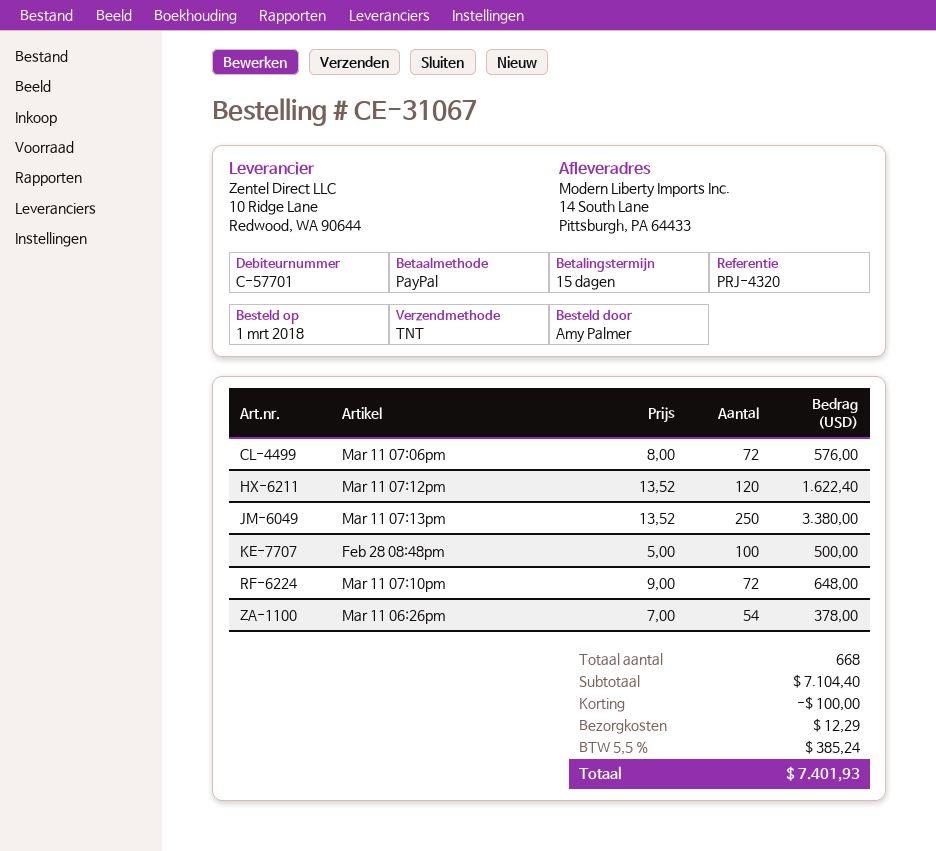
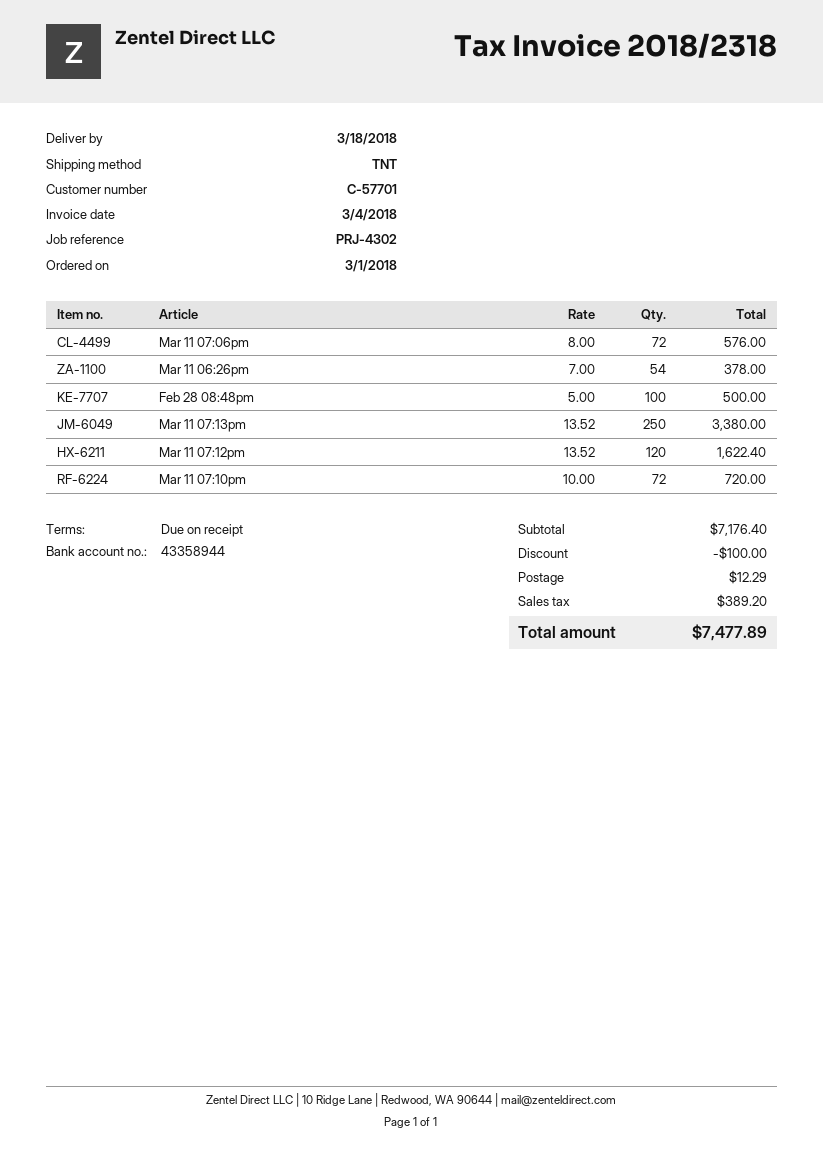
payment terms: 15 days -> on receipt
reference: PRJ-4320 -> PRJ-4302
Mar 11 07:10pm: 72 x 9.00 = 648.00 -> 72 x 10.00 = 720.00
subtotal: 7104.40 -> 7176.40
tax: 385.24 -> 389.20
total: 7401.93 -> 7477.89

